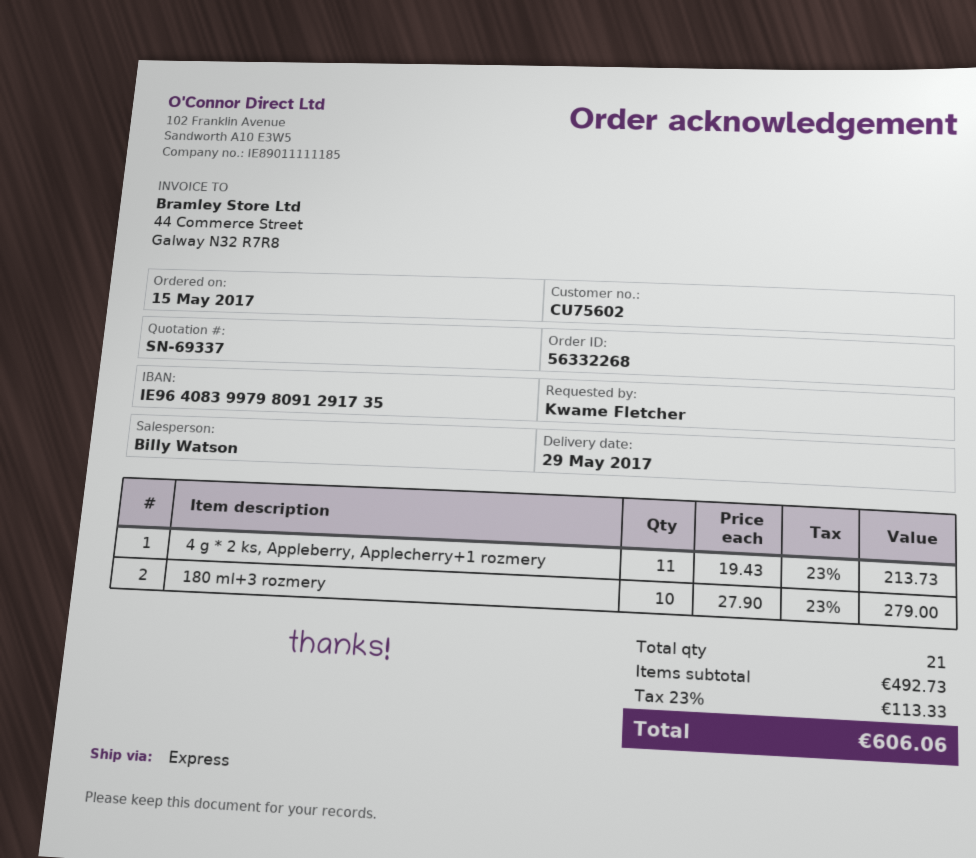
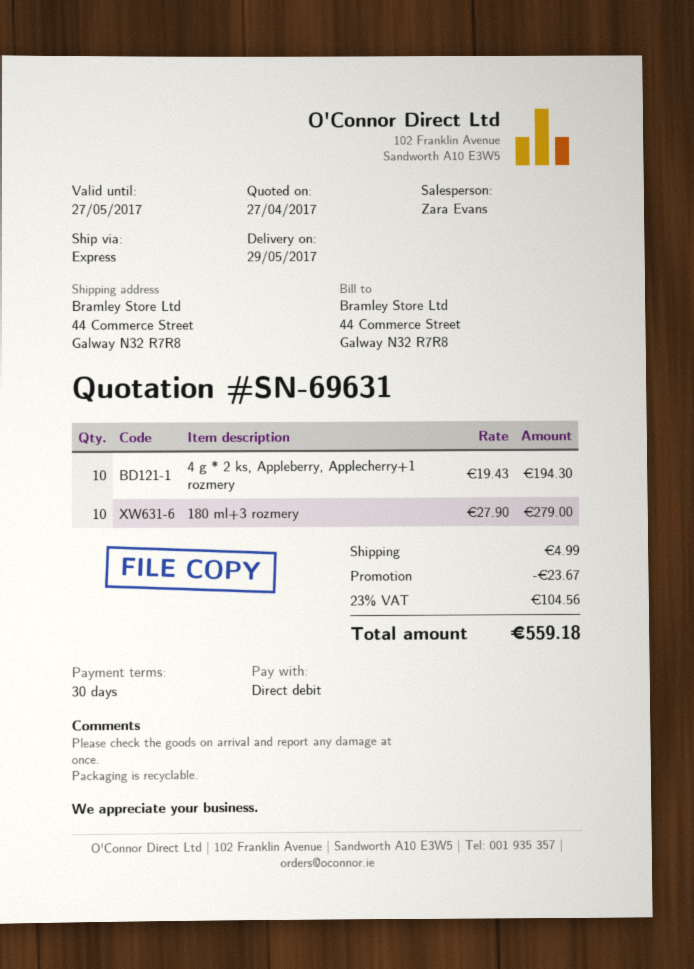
quote number: SN-69337 -> SN-69631
sales rep: Billy Watson -> Zara Evans
4 g * 2 ks, Appleberry, Applecherry+1 rozmery: 11 x 19.43 = 213.73 -> 10 x 19.43 = 194.30
discount: none -> 23.67
shipping: none -> 4.99
tax: 23% = 113.33 -> 23% = 104.56
total: 606.06 -> 559.18

